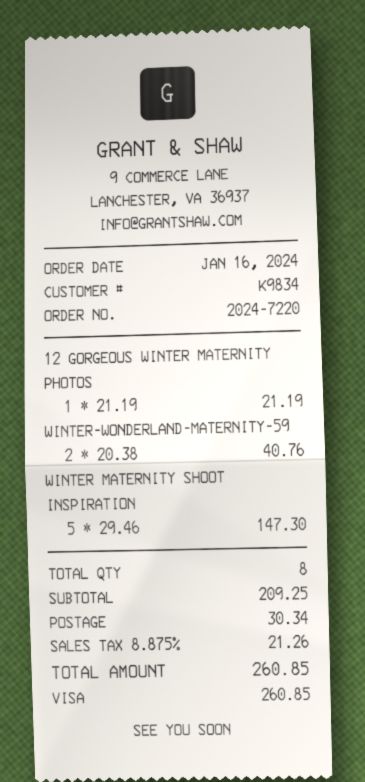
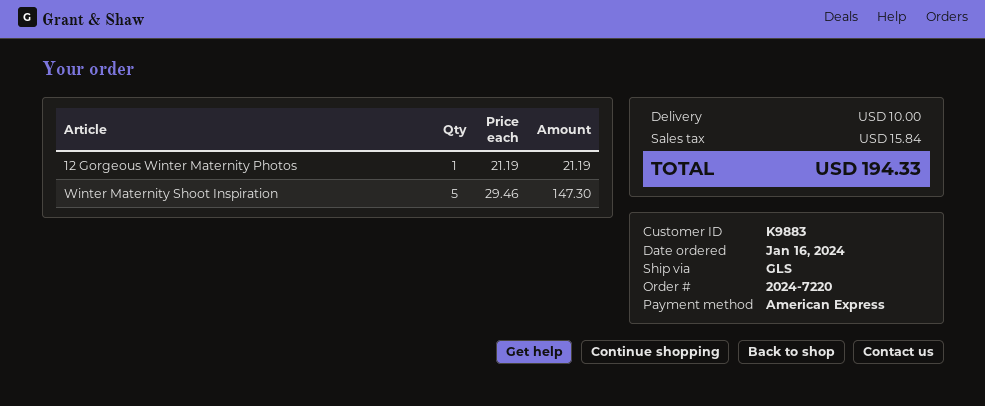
customer number: K9834 -> K9883
payment method: Visa -> American Express
WINTER-WONDERLAND-MATERNITY-59: 2 x 20.38 = 40.76 -> none
shipping: 30.34 -> 10.00
tax: 21.26 -> 15.84
total: 260.85 -> 194.33

